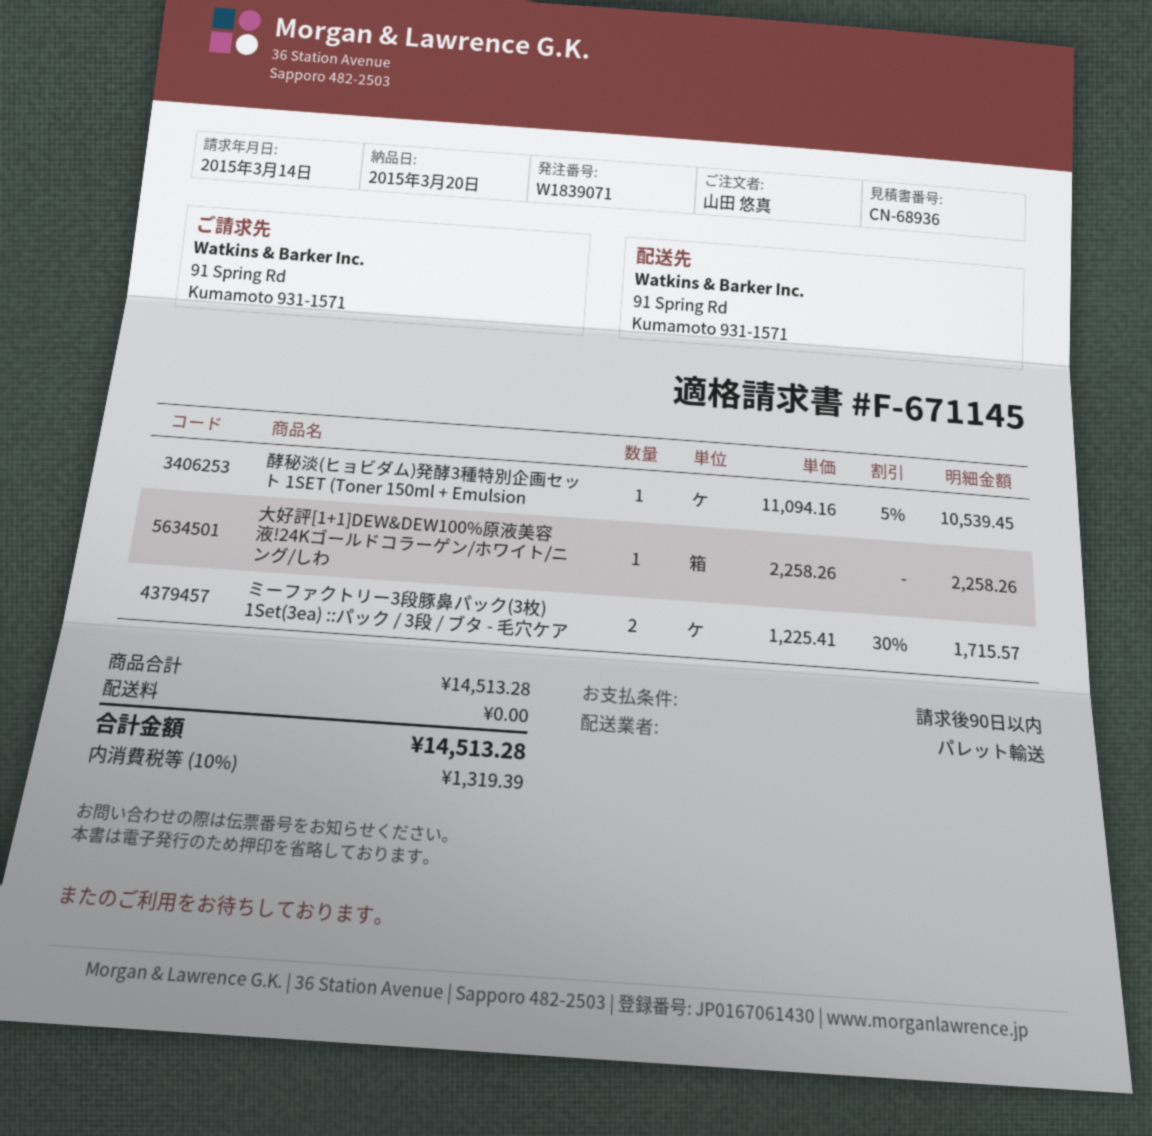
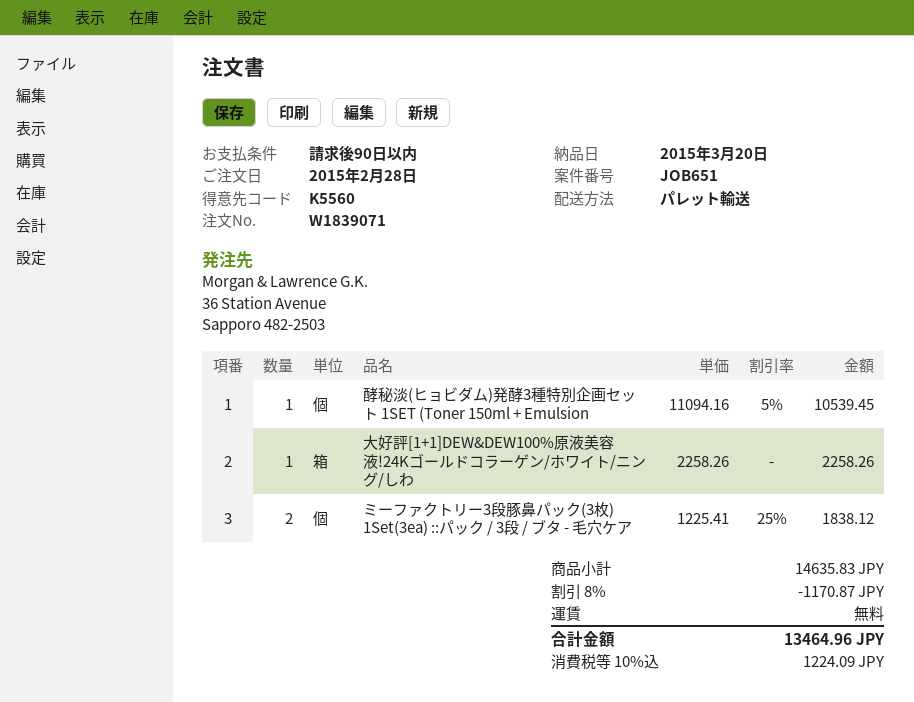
ミーファクトリー3段豚鼻パック(3枚) 1Set(3ea) ::パック / 3段 / ブタ - 毛穴ケア: 2 x 1225.41 - 30% = 1715.57 -> 2 x 1225.41 - 25% = 1838.12
subtotal: 14513.28 -> 14635.83
discount: none -> 8% = 1170.87
tax: 10% = 1319.39 -> 10% = 1224.09
total: 14513.28 -> 13464.96

